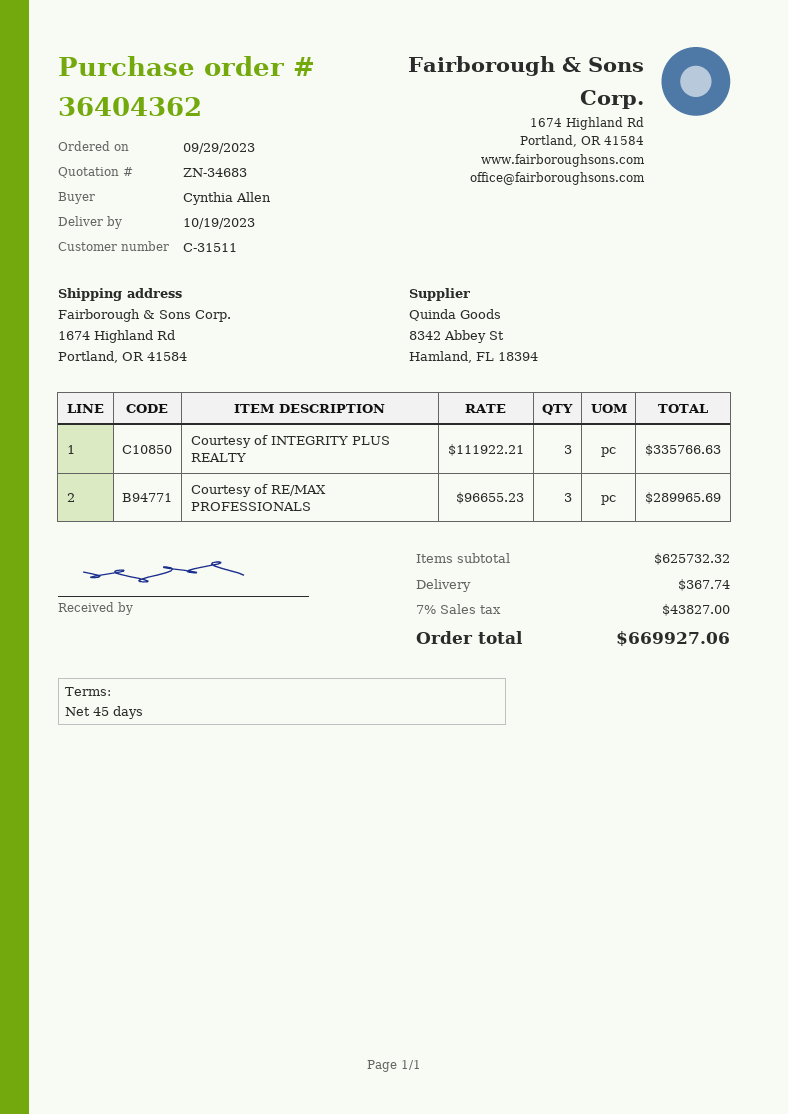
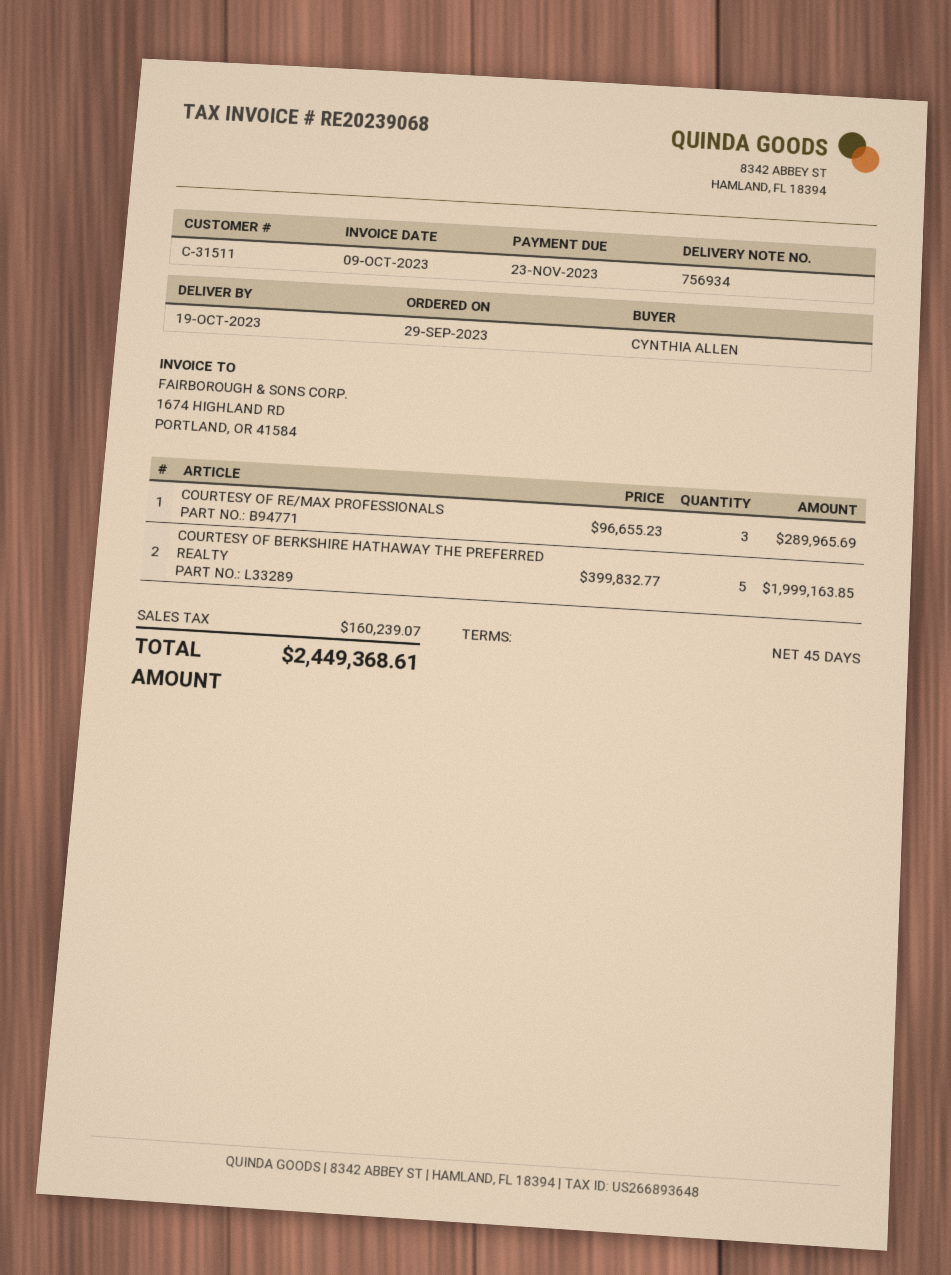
Courtesy of INTEGRITY PLUS REALTY: 3 x 111922.21 = 335766.63 -> none
COURTESY OF BERKSHIRE HATHAWAY THE PREFERRED REALTY: none -> 5 x 399832.77 = 1999163.85
shipping: 367.74 -> none
tax: 43827.00 -> 160239.07
total: 669927.06 -> 2449368.61

